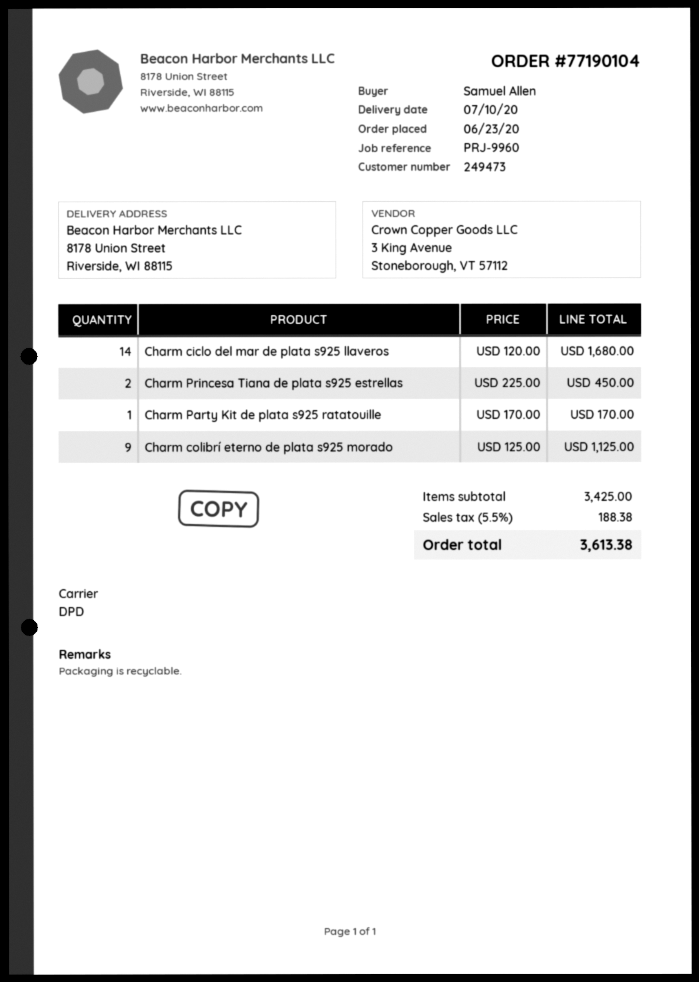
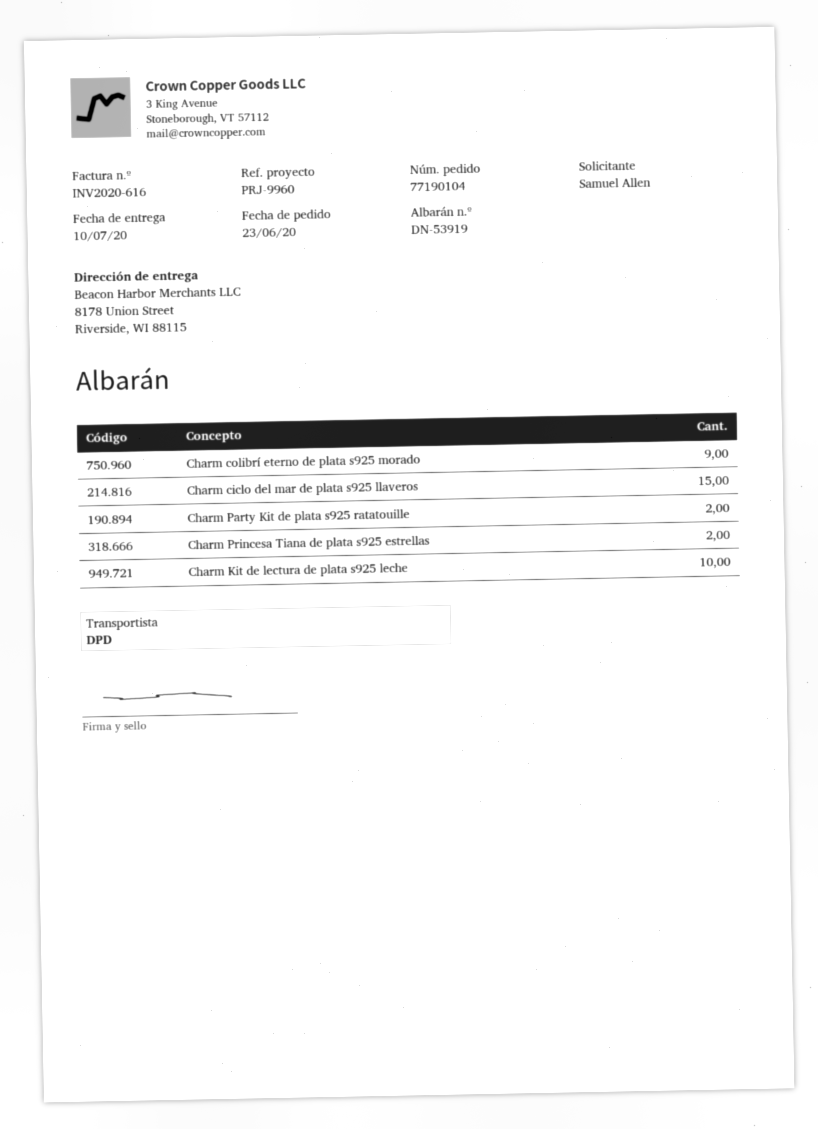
Charm ciclo del mar de plata s925 llaveros: 14 -> 15
Charm Party Kit de plata s925 ratatouille: 1 -> 2
Charm Kit de lectura de plata s925 leche: none -> 10

